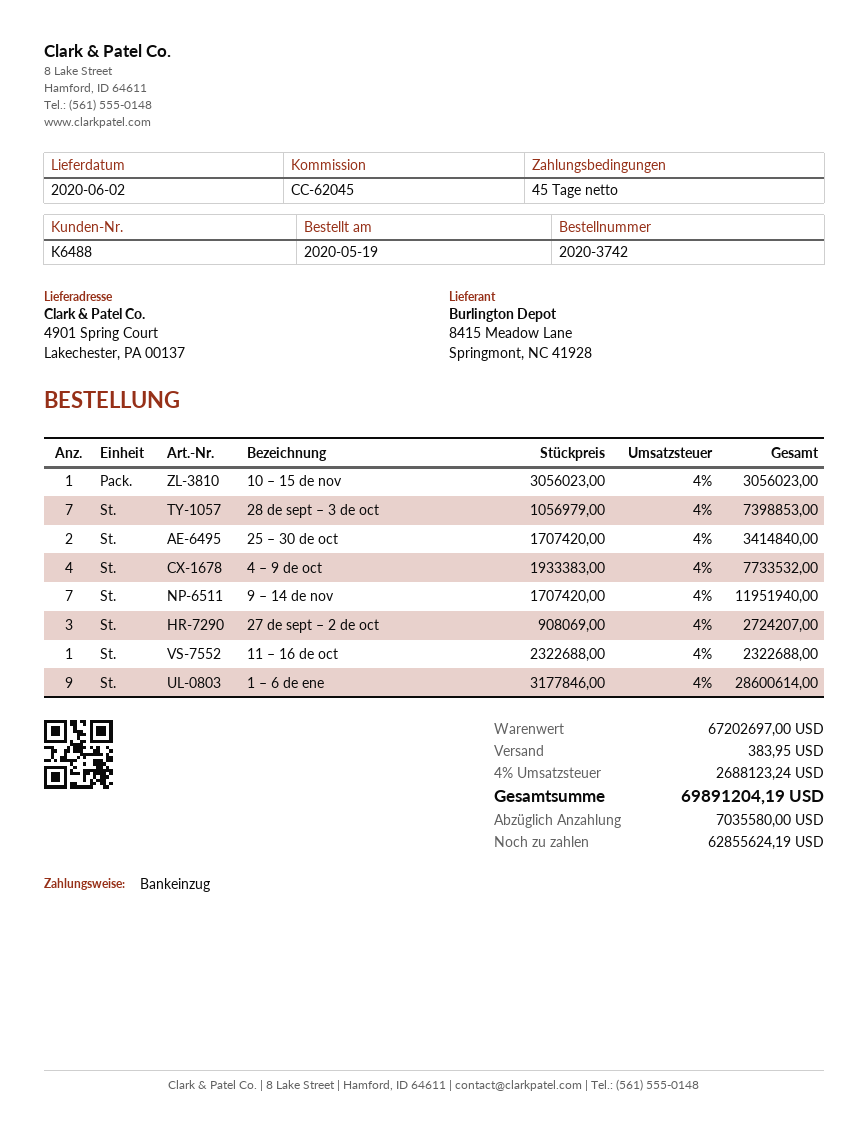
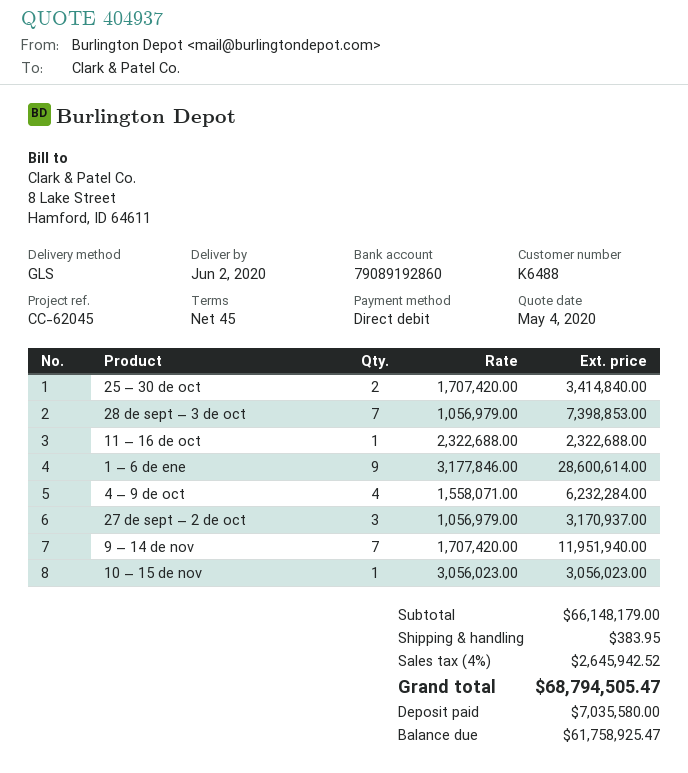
4 – 9 de oct: 4 x 1933383.00 = 7733532.00 -> 4 x 1558071.00 = 6232284.00
27 de sept – 2 de oct: 3 x 908069.00 = 2724207.00 -> 3 x 1056979.00 = 3170937.00
subtotal: 67202697.00 -> 66148179.00
tax: 4% = 2688123.24 -> 4% = 2645942.52
total: 69891204.19 -> 68794505.47
balance: 62855624.19 -> 61758925.47

